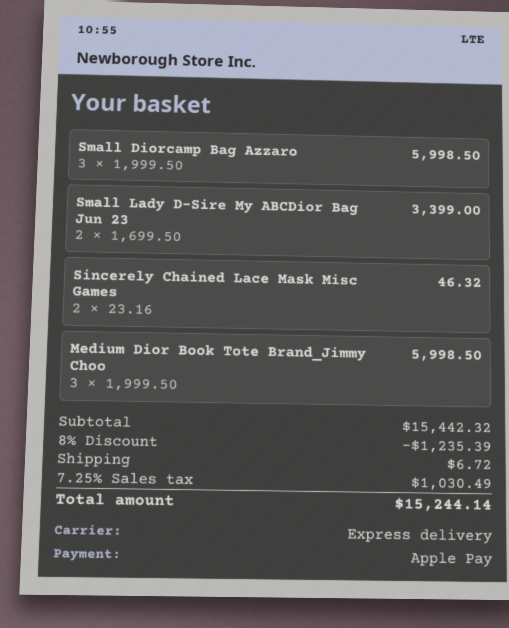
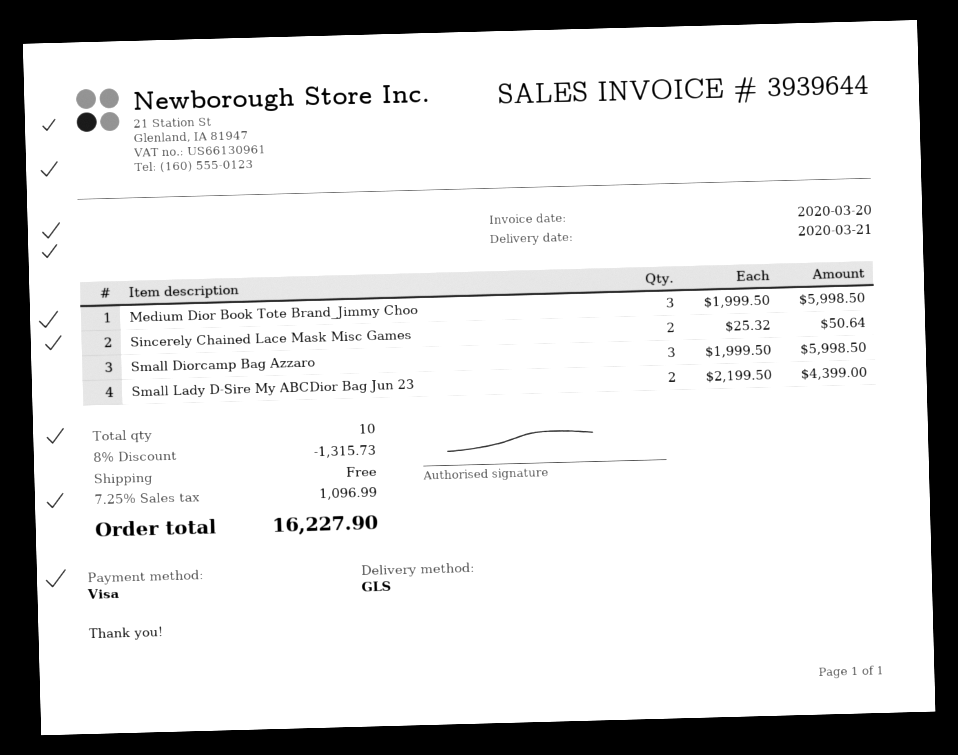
payment method: Apple Pay -> Visa
shipping method: express -> GLS
Small Lady D-Sire My ABCDior Bag Jun 23: 2 x 1699.50 = 3399.00 -> 2 x 2199.50 = 4399.00
Sincerely Chained Lace Mask Misc Games: 2 x 23.16 = 46.32 -> 2 x 25.32 = 50.64
discount: 8% = 1235.39 -> 8% = 1315.73
shipping: 6.72 -> 0.00
tax: 7.25% = 1030.49 -> 7.25% = 1096.99
total: 15244.14 -> 16227.90

